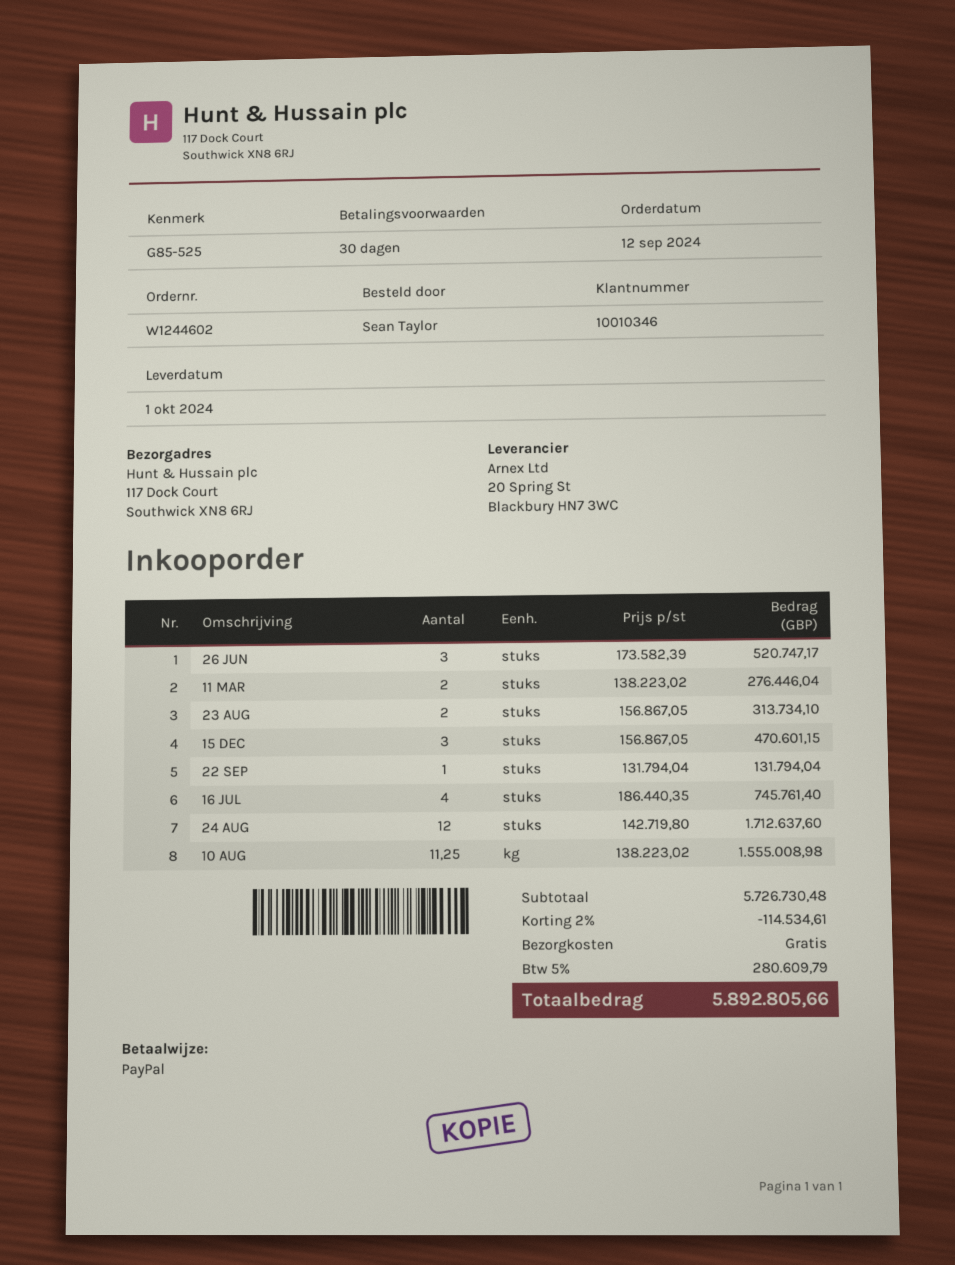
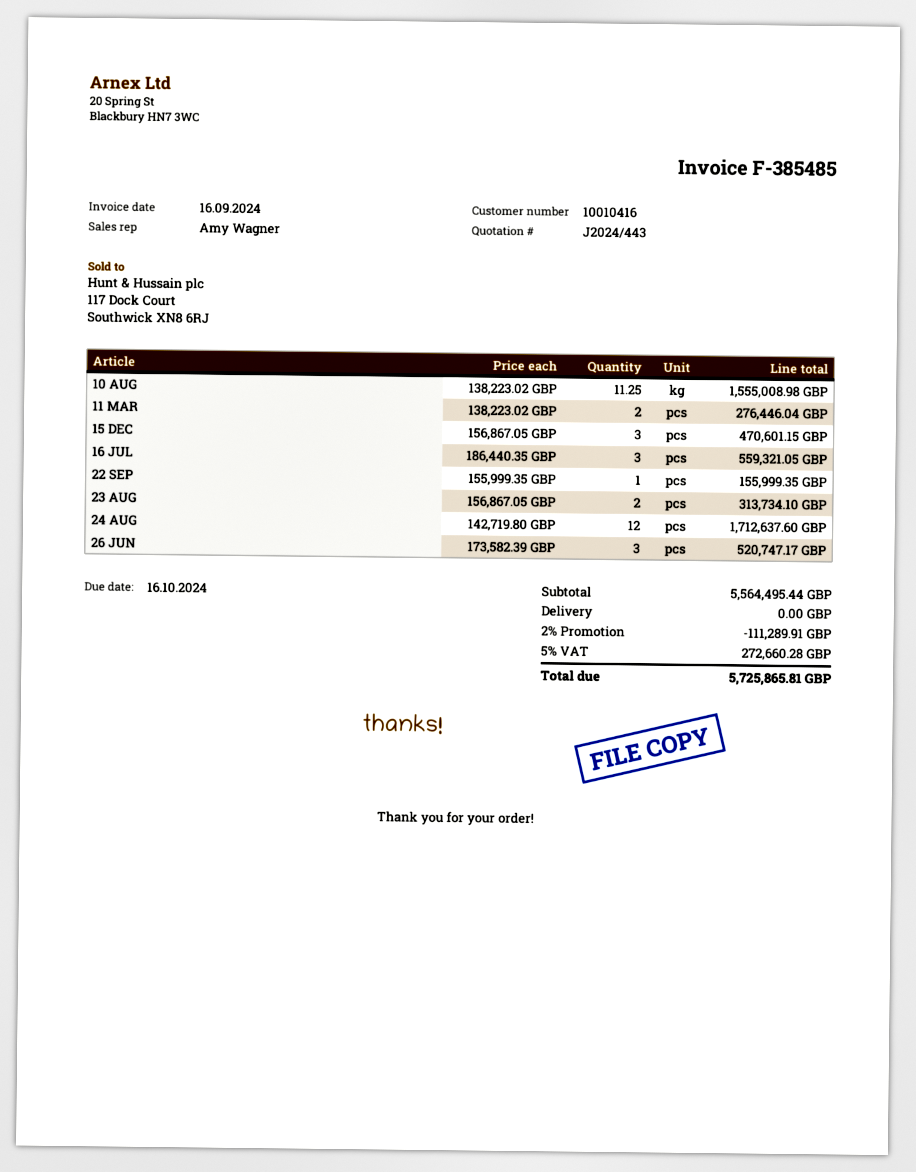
customer number: 10010346 -> 10010416
22 SEP: 1 x 131794.04 = 131794.04 -> 1 x 155999.35 = 155999.35
16 JUL: 4 x 186440.35 = 745761.40 -> 3 x 186440.35 = 559321.05
subtotal: 5726730.48 -> 5564495.44
discount: 2% = 114534.61 -> 2% = 111289.91
tax: 5% = 280609.79 -> 5% = 272660.28
total: 5892805.66 -> 5725865.81

